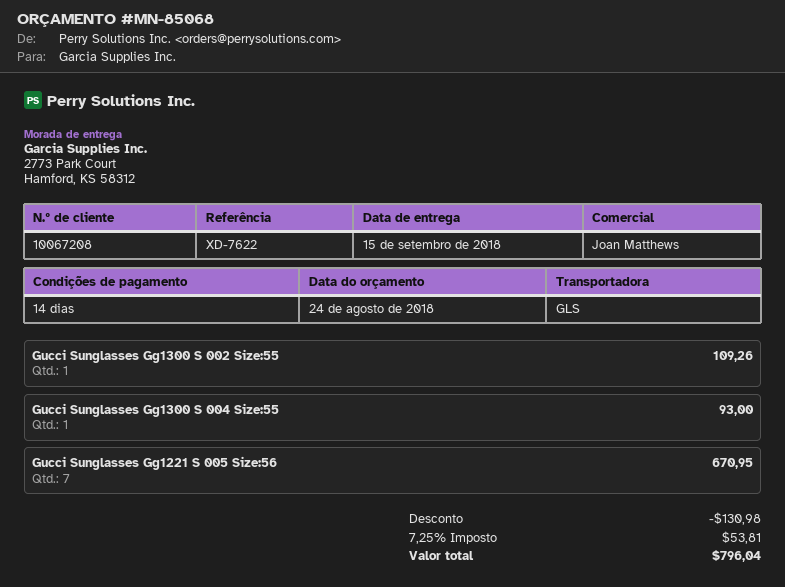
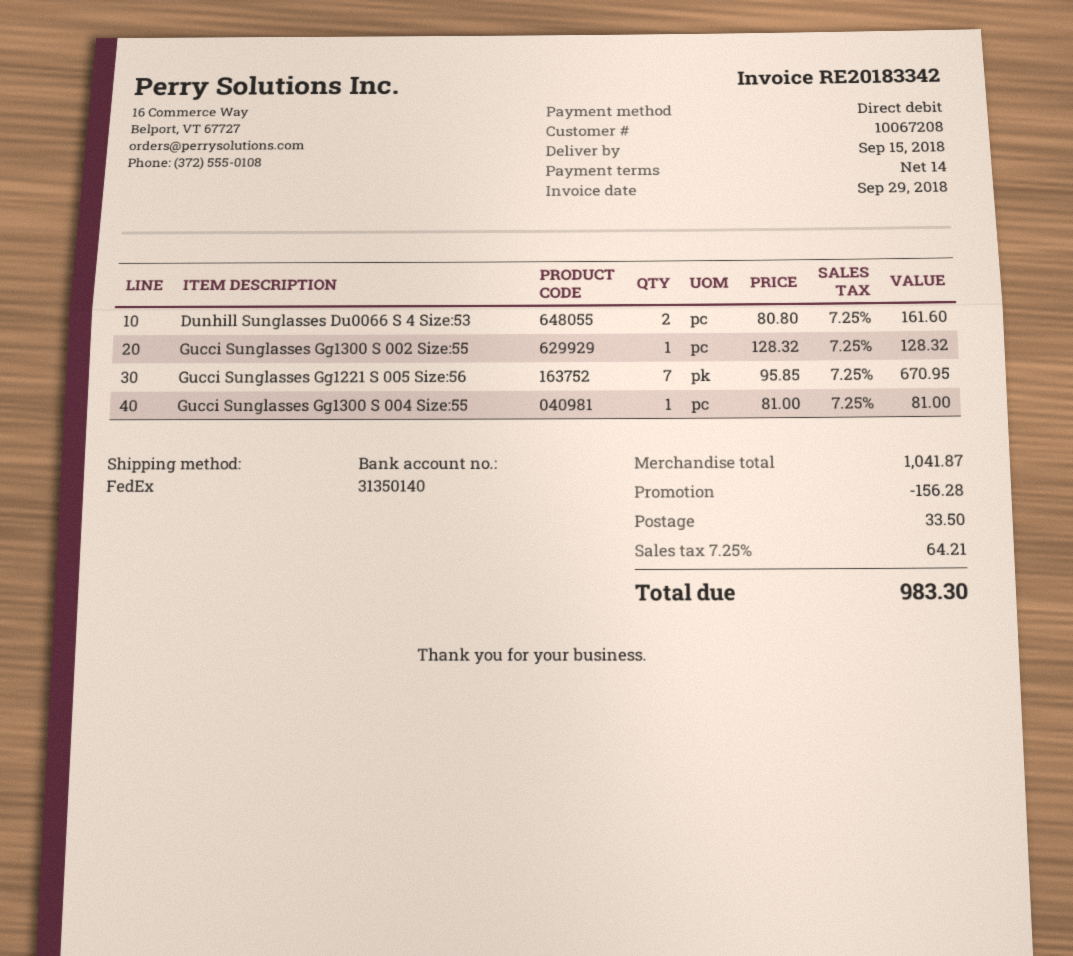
shipping method: GLS -> FedEx
Gucci Sunglasses Gg1300 S 002 Size:55: 1 for 109.26 -> 1 for 128.32
Gucci Sunglasses Gg1300 S 004 Size:55: 1 for 93.00 -> 1 for 81.00
Dunhill Sunglasses Du0066 S 4 Size:53: none -> 2 for 161.60
discount: 130.98 -> 156.28
shipping: none -> 33.50
tax: 7.25% = 53.81 -> 7.25% = 64.21
total: 796.04 -> 983.30

